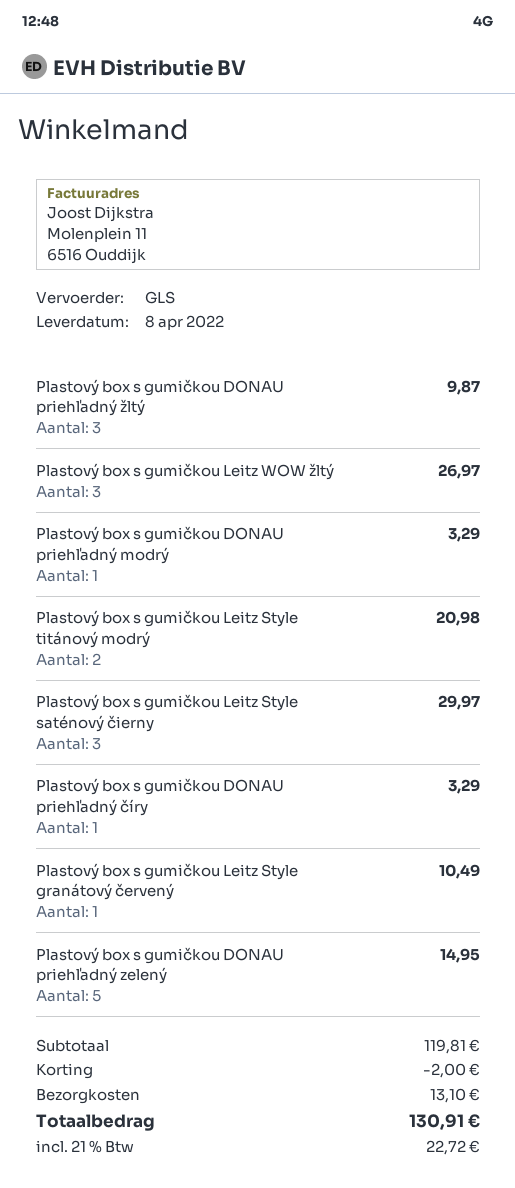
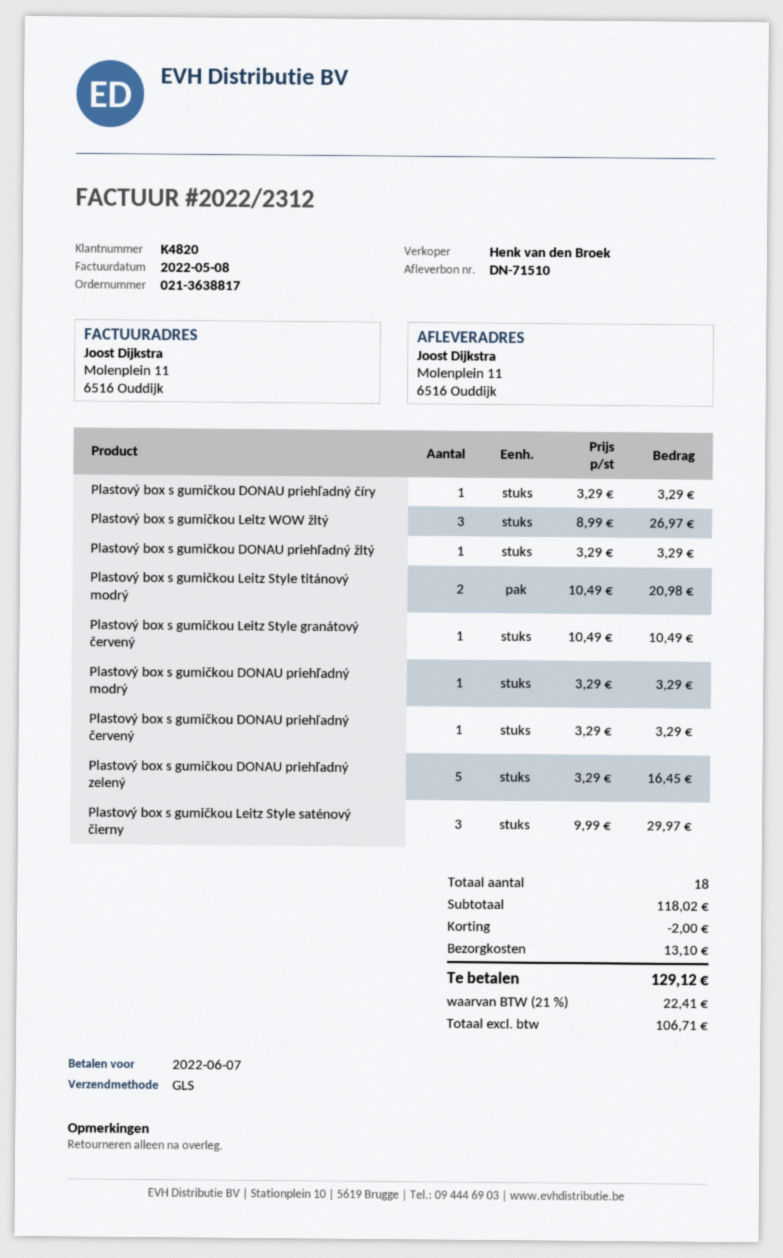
Plastový box s gumičkou DONAU priehľadný žltý: 3 for 9.87 -> 1 for 3.29
Plastový box s gumičkou DONAU priehľadný zelený: 5 for 14.95 -> 5 for 16.45
Plastový box s gumičkou DONAU priehľadný červený: none -> 1 for 3.29
subtotal: 119.81 -> 118.02
tax: 21% = 22.72 -> 21% = 22.41
total: 130.91 -> 129.12

